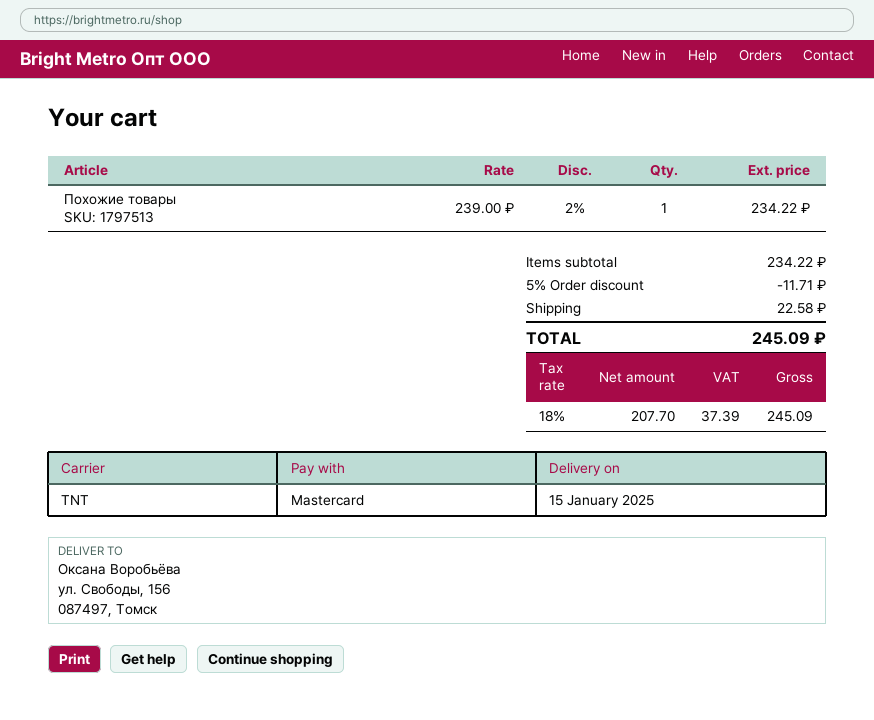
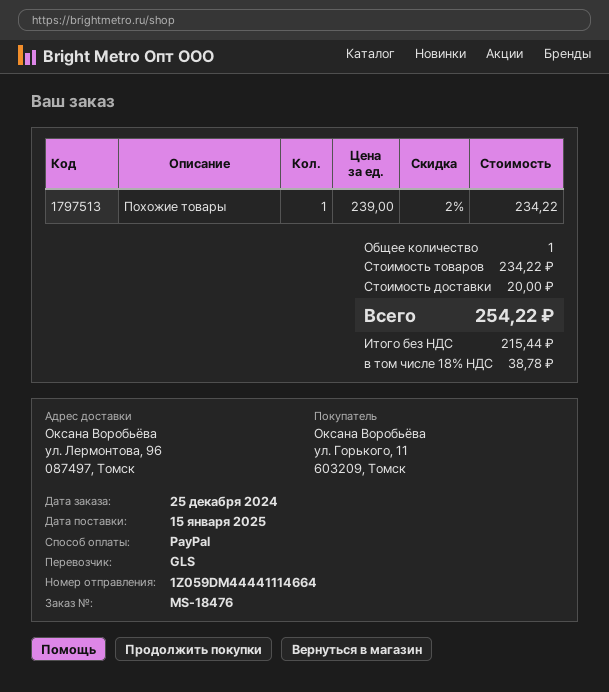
payment method: Mastercard -> PayPal
shipping method: TNT -> GLS
ship to: ул. Свободы, 156, 087497, Томск -> ул. Лермонтова, 96, 087497, Томск
discount: 5% = 11.71 -> none
shipping: 22.58 -> 20.00
net: 207.70 -> 215.44
tax: 18% = 37.39 -> 18% = 38.78
total: 245.09 -> 254.22

